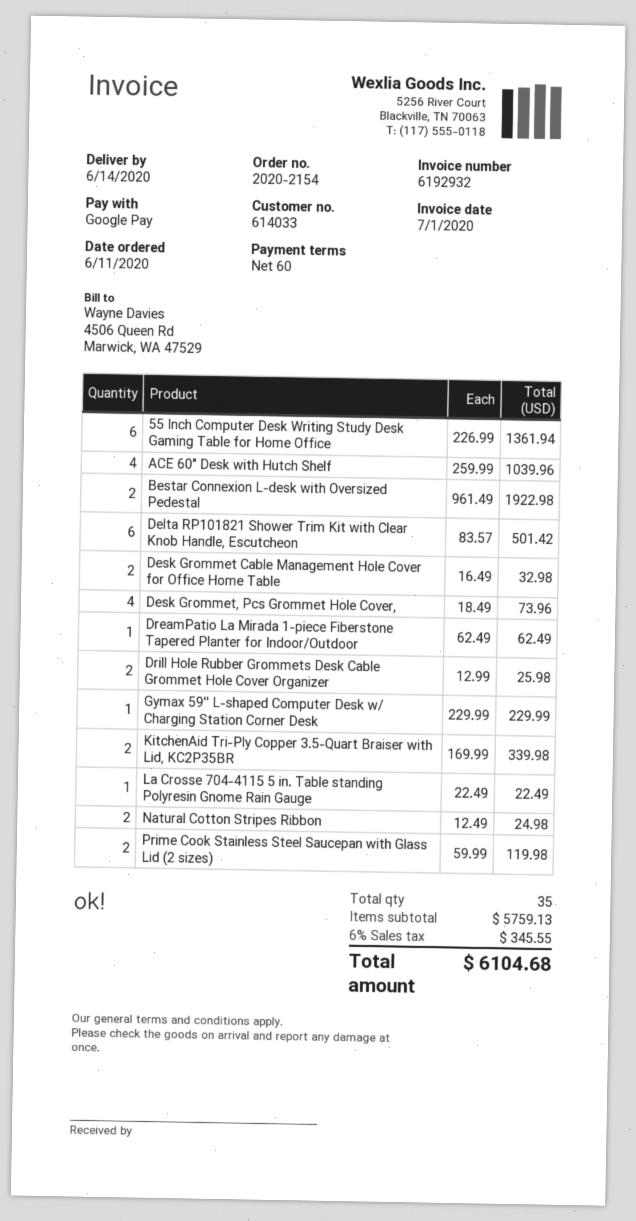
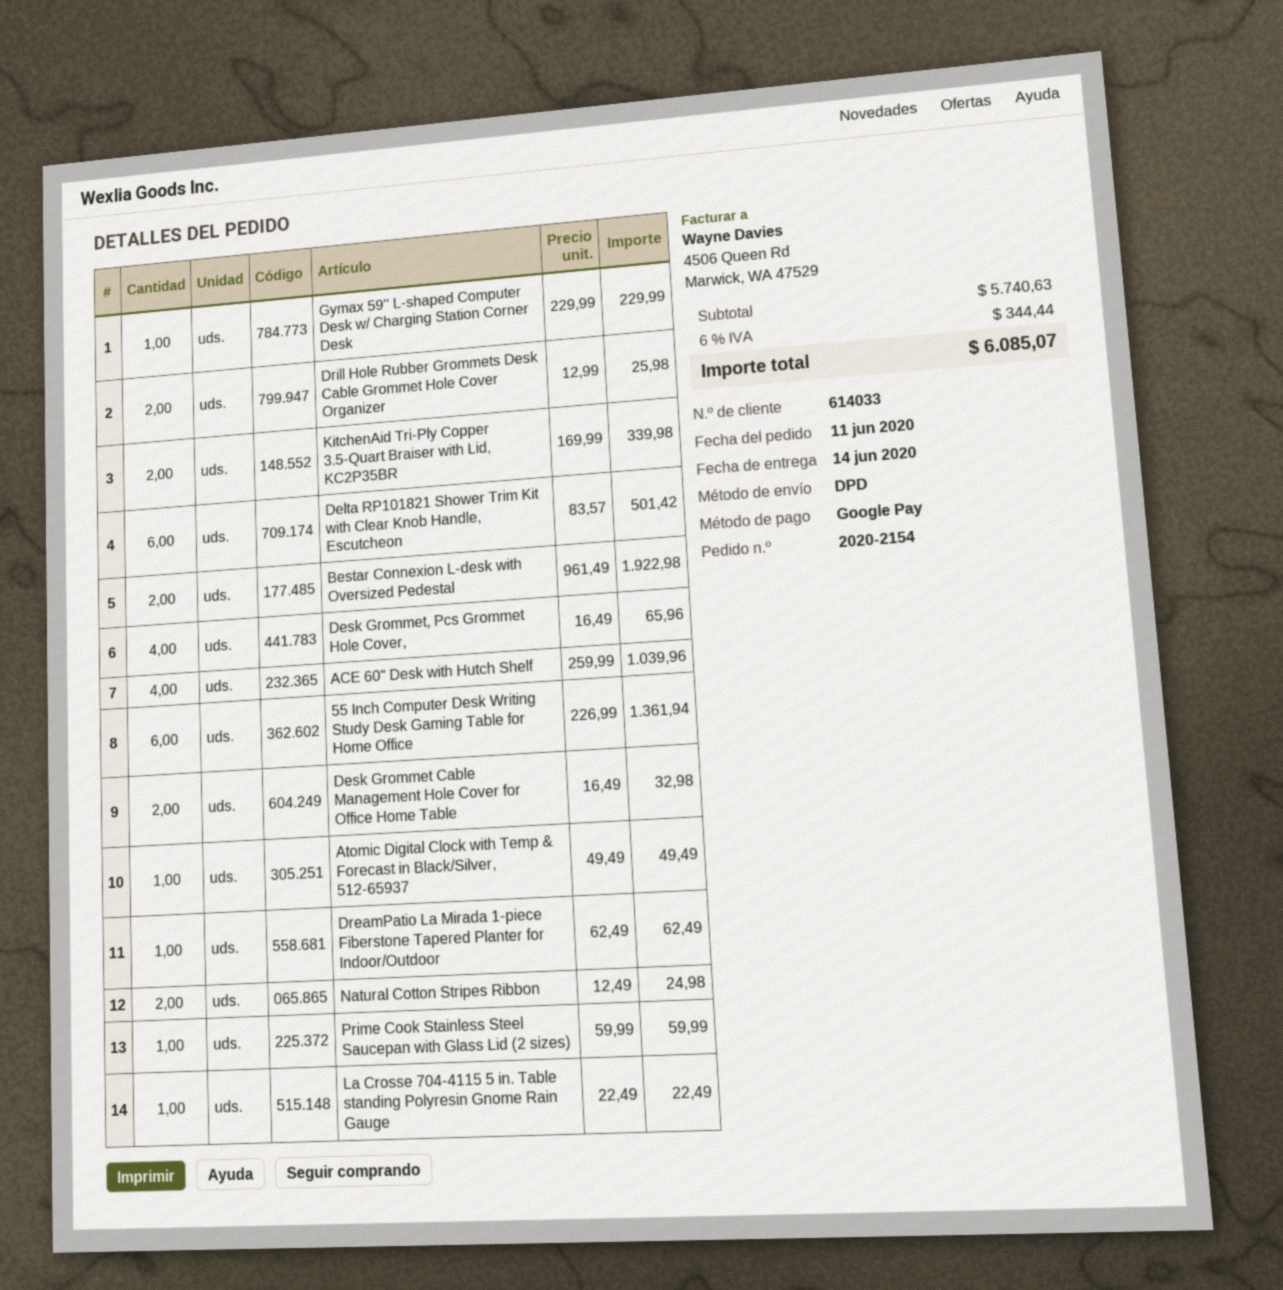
Desk Grommet, Pcs Grommet Hole Cover,: 4 x 18.49 = 73.96 -> 4 x 16.49 = 65.96
Prime Cook Stainless Steel Saucepan with Glass Lid (2 sizes): 2 x 59.99 = 119.98 -> 1 x 59.99 = 59.99
Atomic Digital Clock with Temp & Forecast in Black/Silver, 512-65937: none -> 1 x 49.49 = 49.49
subtotal: 5759.13 -> 5740.63
tax: 6% = 345.55 -> 6% = 344.44
total: 6104.68 -> 6085.07

